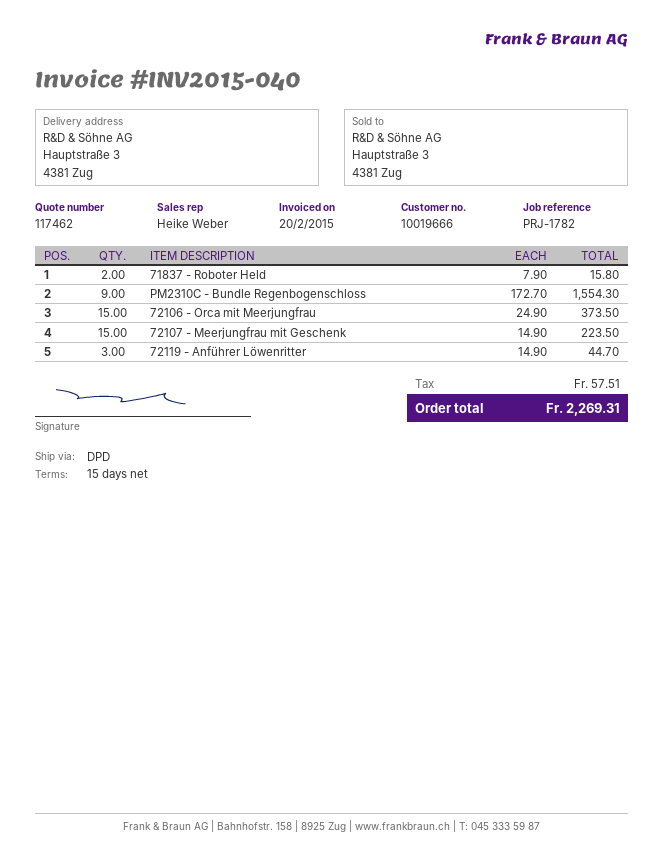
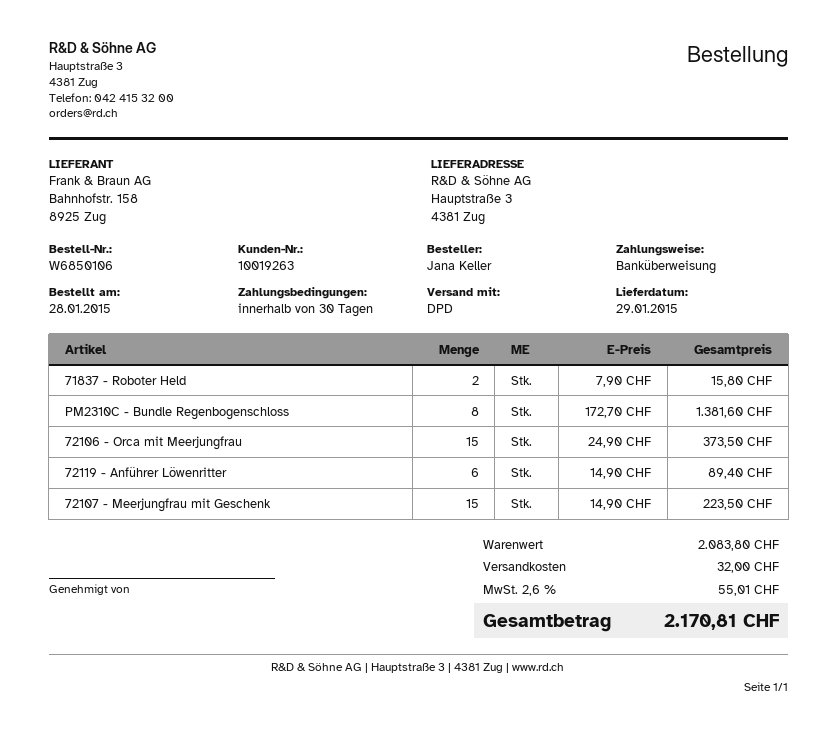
payment terms: 15 days -> 30 days
customer number: 10019666 -> 10019263
PM2310C - Bundle Regenbogenschloss: 9 x 172.70 = 1554.30 -> 8 x 172.70 = 1381.60
72119 - Anführer Löwenritter: 3 x 14.90 = 44.70 -> 6 x 14.90 = 89.40
shipping: none -> 32.00
tax: 57.51 -> 55.01
total: 2269.31 -> 2170.81

